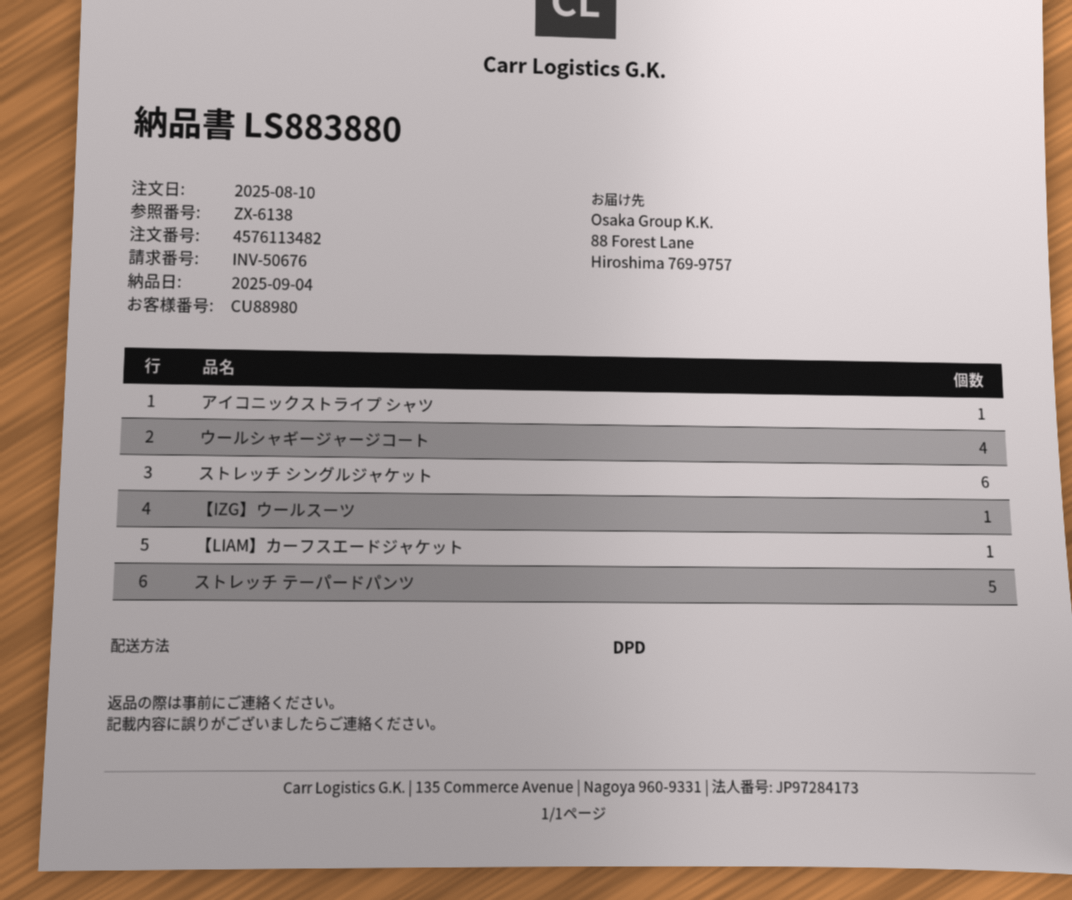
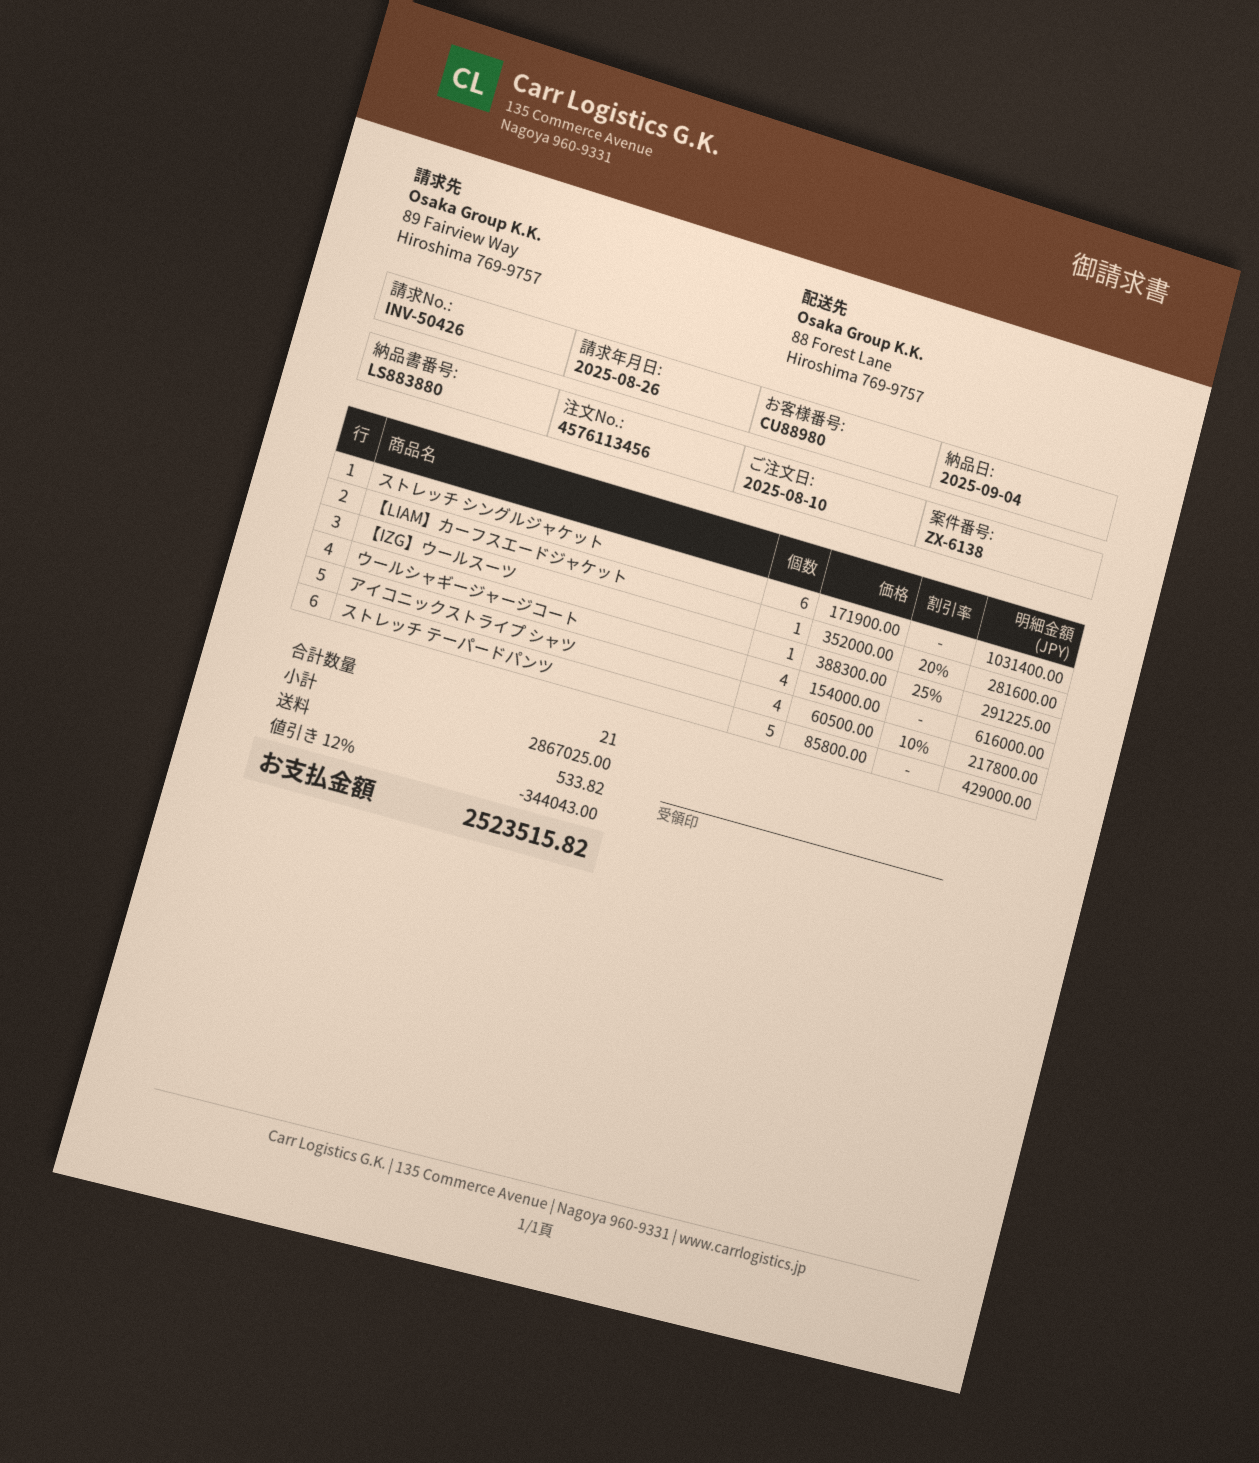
order number: 4576113482 -> 4576113456
invoice number: INV-50676 -> INV-50426
アイコニックストライプ シャツ: 1 -> 4

